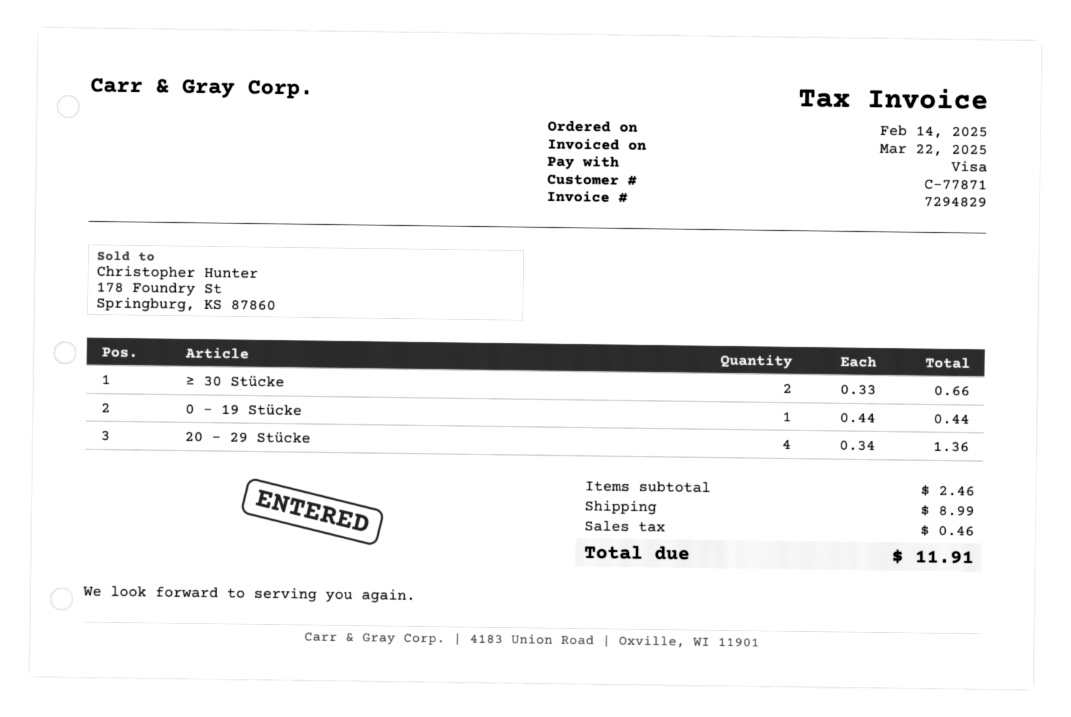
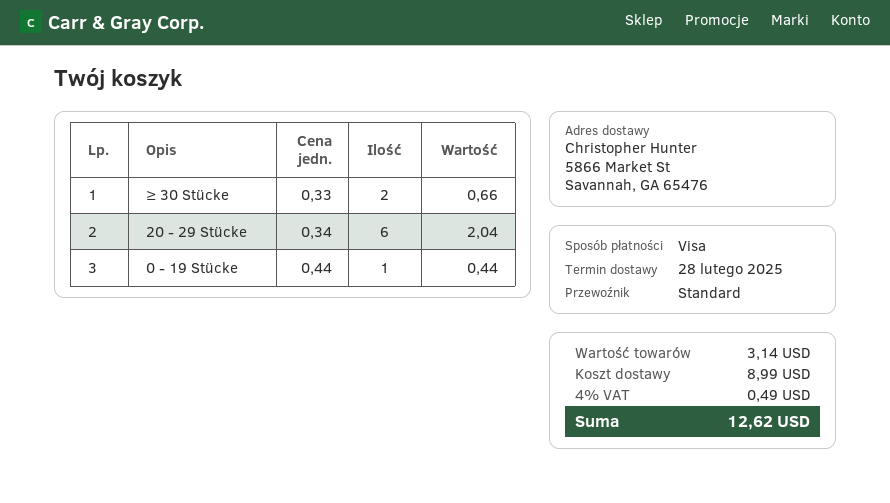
20 - 29 Stücke: 4 x 0.34 = 1.36 -> 6 x 0.34 = 2.04
subtotal: 2.46 -> 3.14
tax: 0.46 -> 0.49
total: 11.91 -> 12.62

